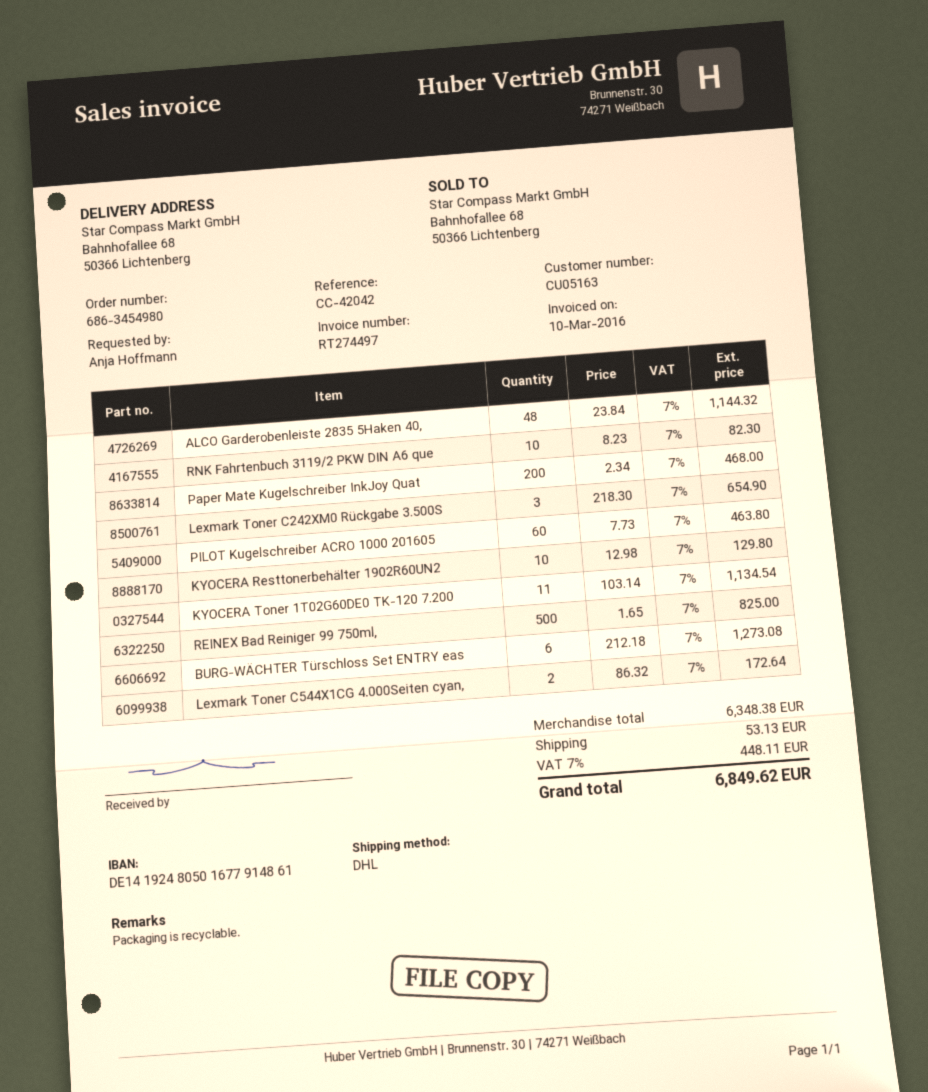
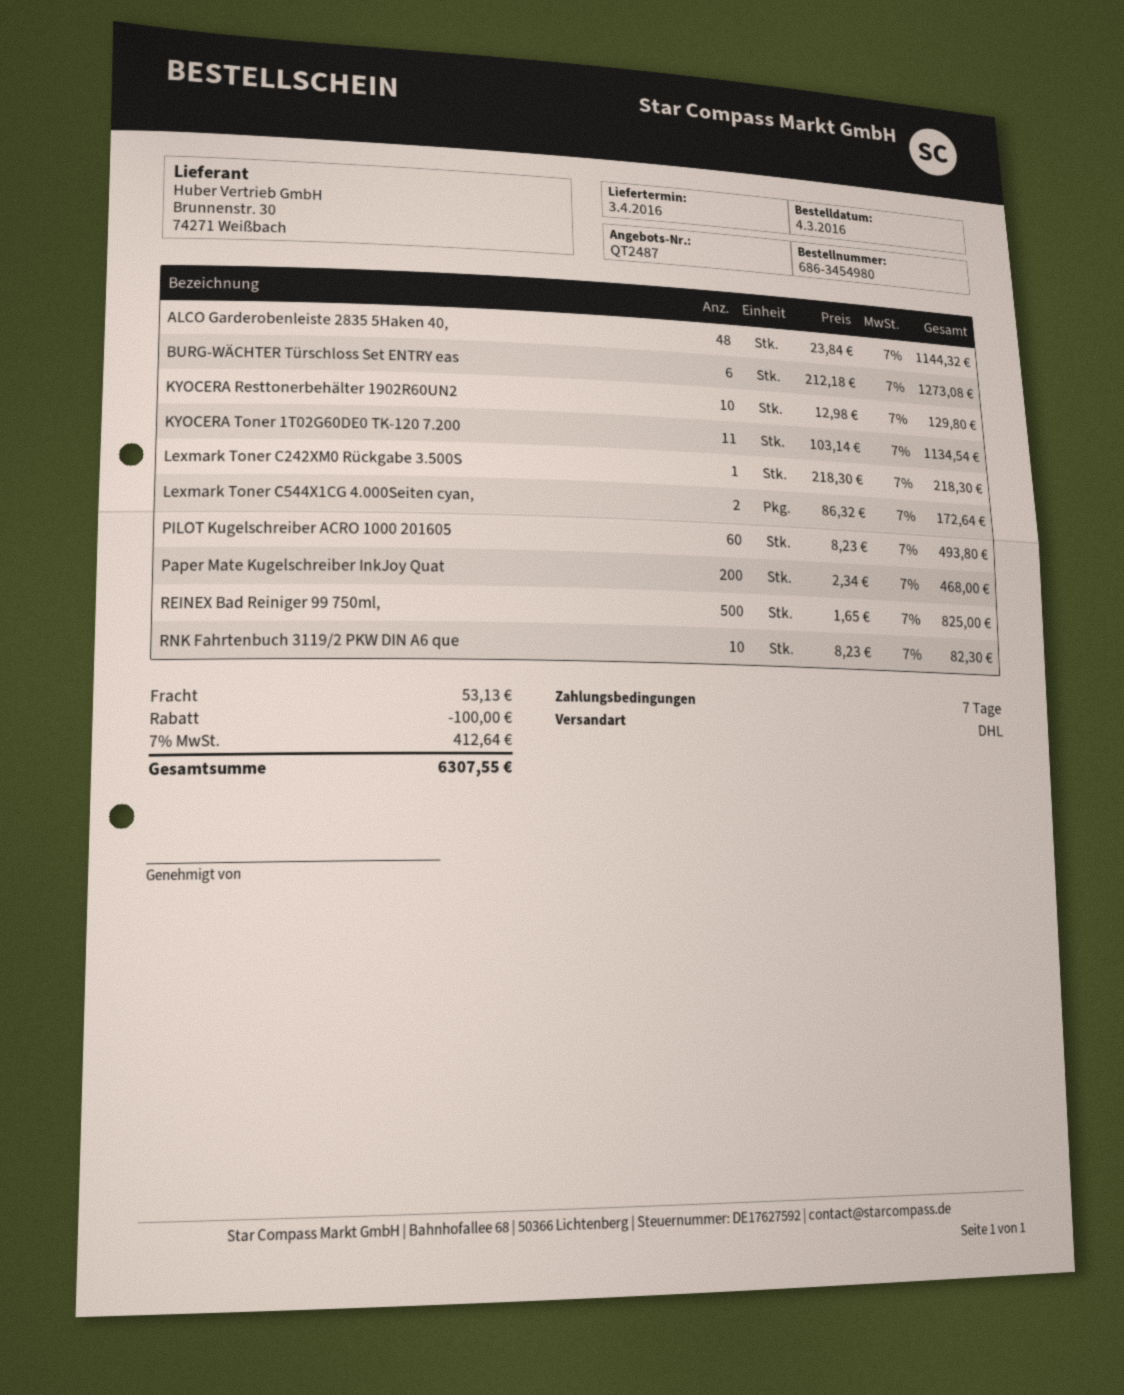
Lexmark Toner C242XM0 Rückgabe 3.500S: 3 x 218.30 = 654.90 -> 1 x 218.30 = 218.30
PILOT Kugelschreiber ACRO 1000 201605: 60 x 7.73 = 463.80 -> 60 x 8.23 = 493.80
discount: none -> 100.00
tax: 7% = 448.11 -> 7% = 412.64
total: 6849.62 -> 6307.55

